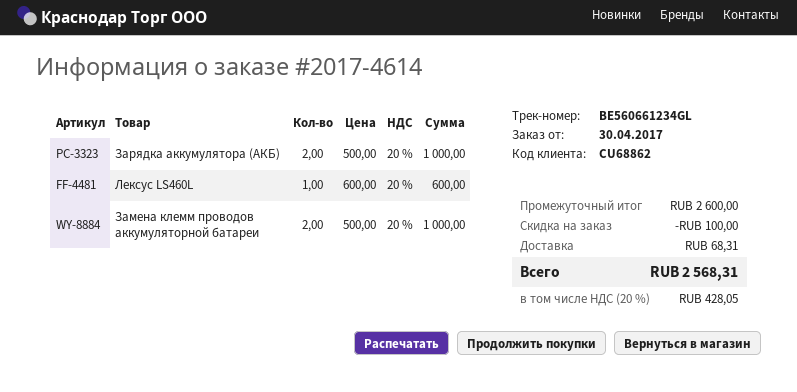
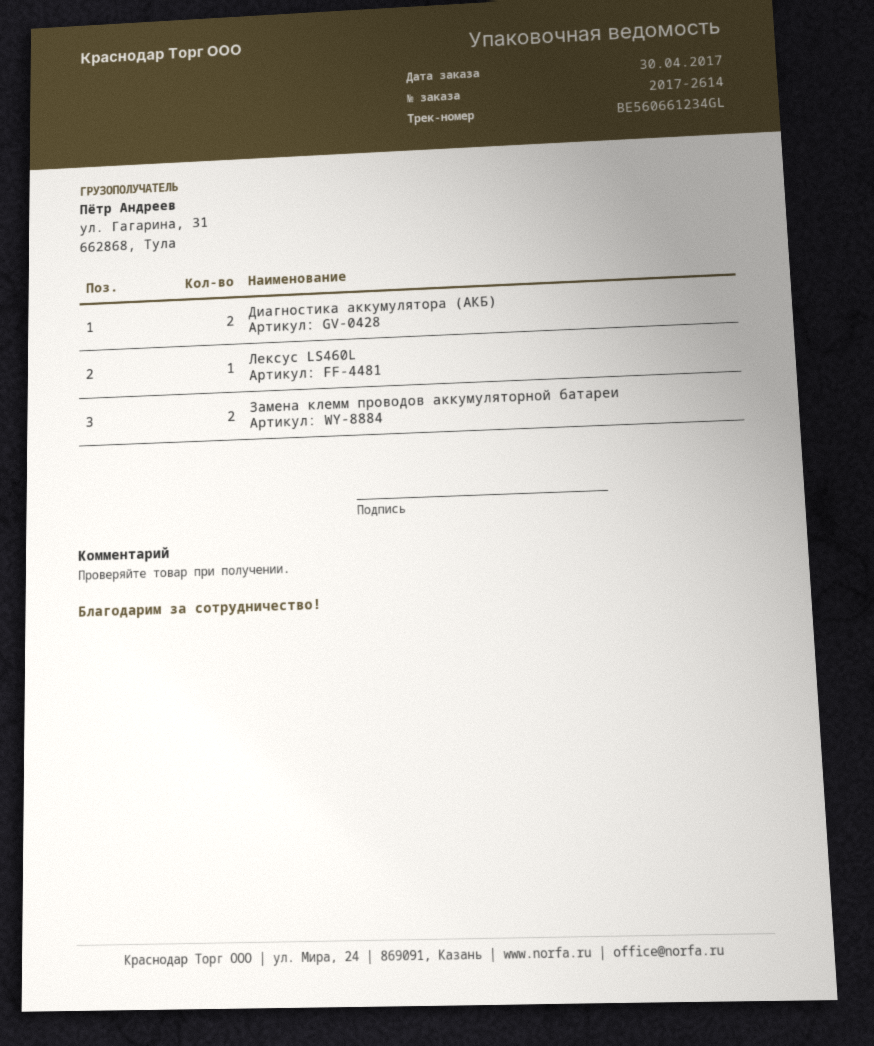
order number: 2017-4614 -> 2017-2614
Зарядка аккумулятора (АКБ): 2 -> none
Диагностика аккумулятора (АКБ): none -> 2

